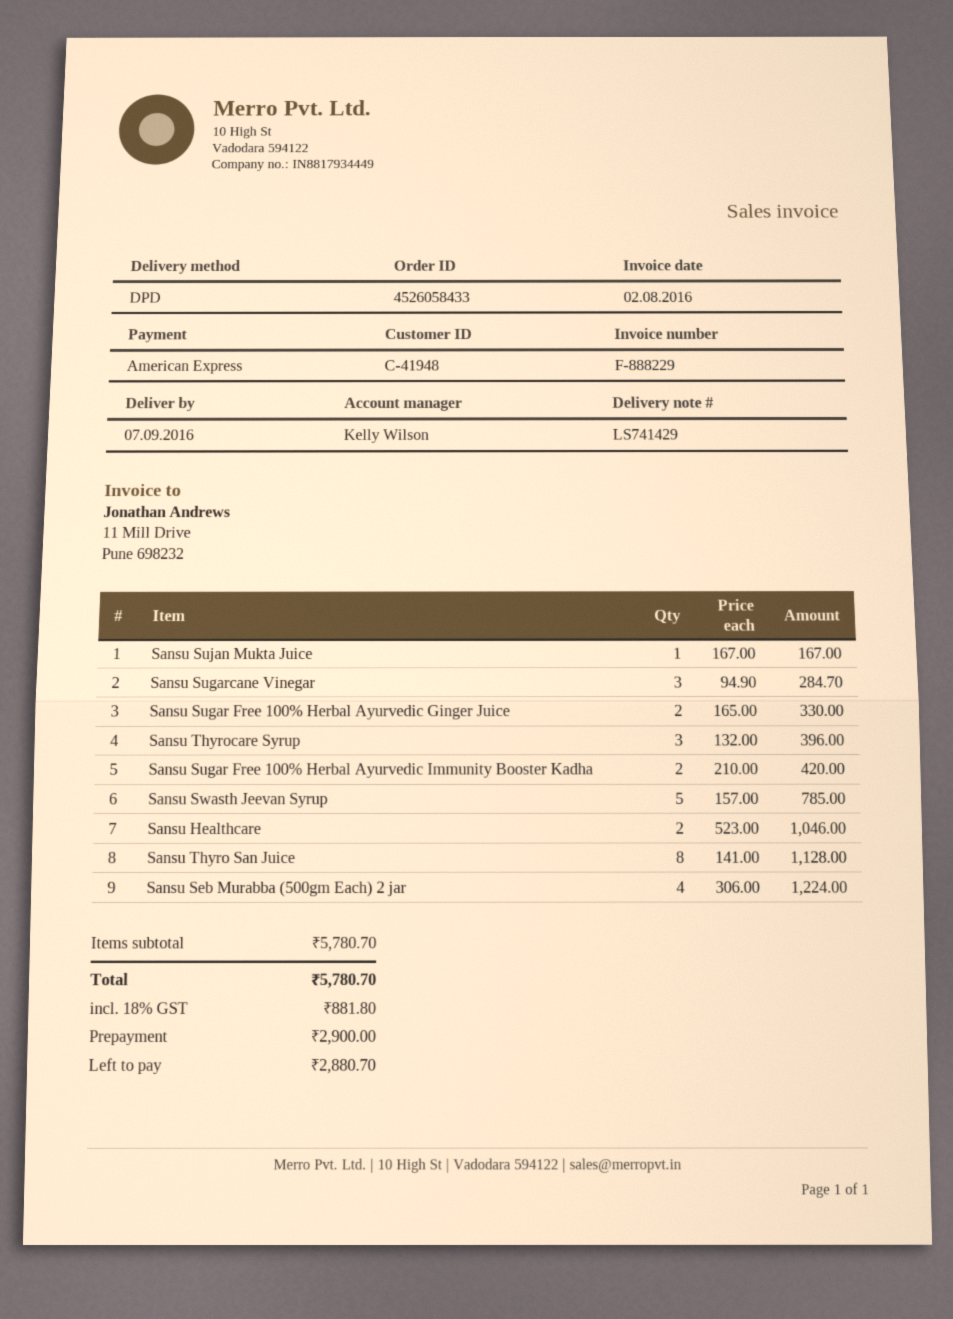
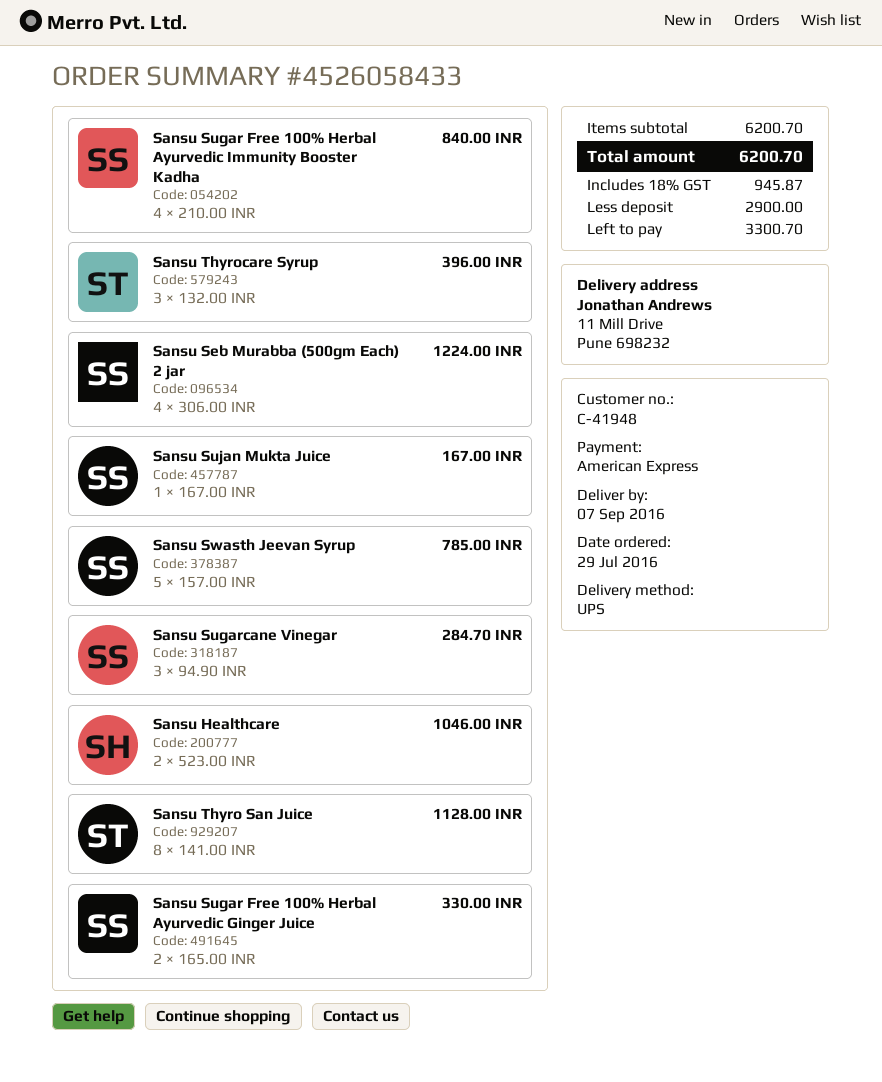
shipping method: DPD -> UPS
Sansu Sugar Free 100% Herbal Ayurvedic Immunity Booster Kadha: 2 x 210.00 = 420.00 -> 4 x 210.00 = 840.00
subtotal: 5780.70 -> 6200.70
tax: 18% = 881.80 -> 18% = 945.87
total: 5780.70 -> 6200.70
balance: 2880.70 -> 3300.70

